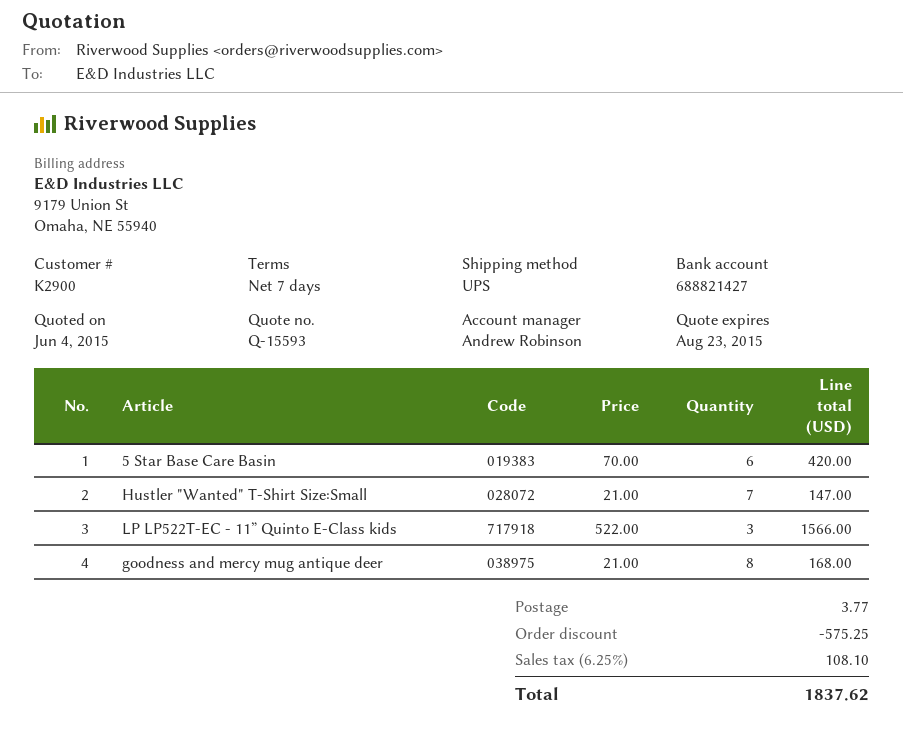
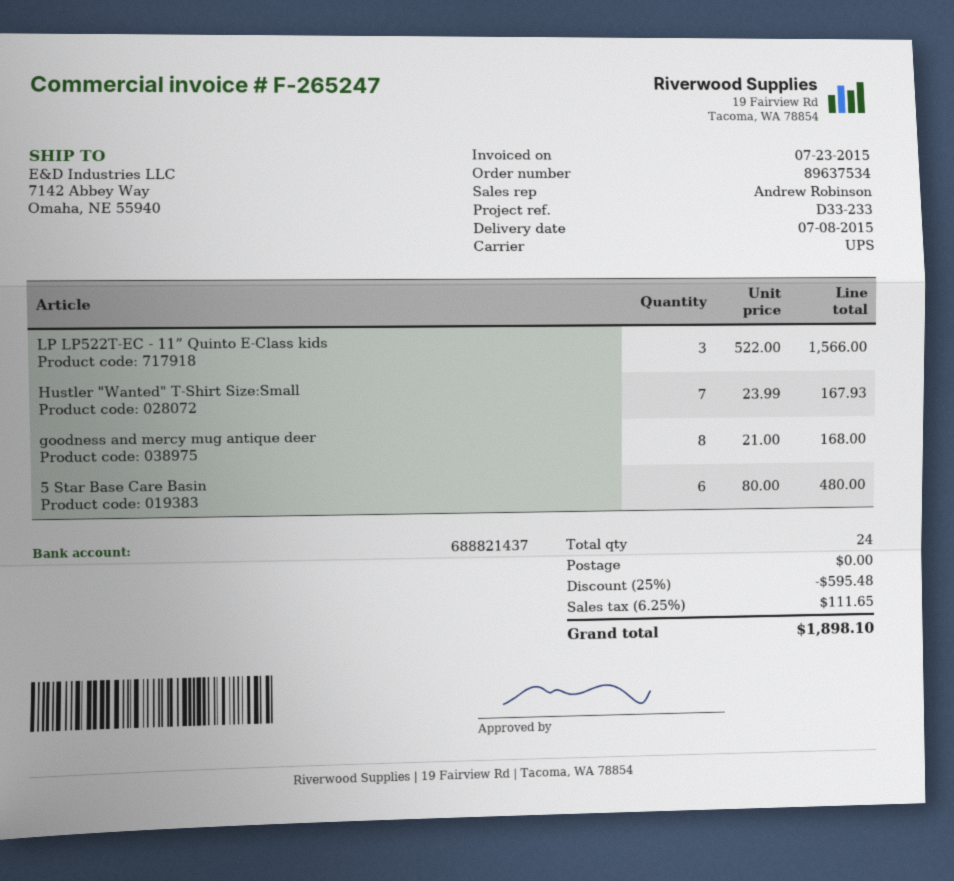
bank account: 688821427 -> 688821437
5 Star Base Care Basin: 6 x 70.00 = 420.00 -> 6 x 80.00 = 480.00
Hustler "Wanted" T-Shirt Size:Small: 7 x 21.00 = 147.00 -> 7 x 23.99 = 167.93
discount: 575.25 -> 595.48
shipping: 3.77 -> 0.00
tax: 6.25% = 108.10 -> 6.25% = 111.65
total: 1837.62 -> 1898.10

